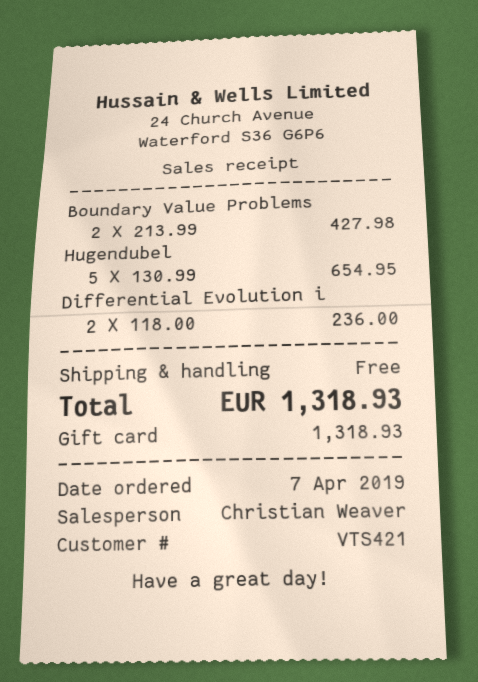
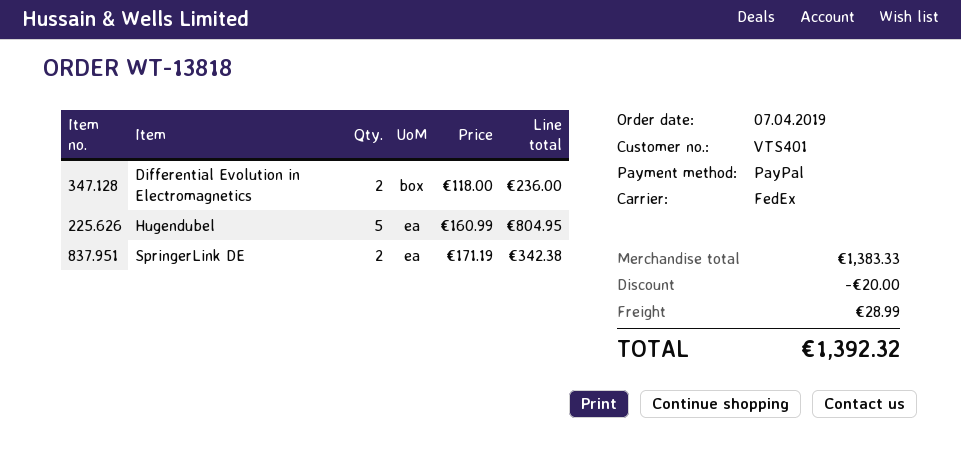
customer number: VTS421 -> VTS401
payment method: gift card -> PayPal
Boundary Value Problems: 2 x 213.99 = 427.98 -> none
Hugendubel: 5 x 130.99 = 654.95 -> 5 x 160.99 = 804.95
SpringerLink DE: none -> 2 x 171.19 = 342.38
discount: none -> 20.00
shipping: 0.00 -> 28.99
total: 1318.93 -> 1392.32

